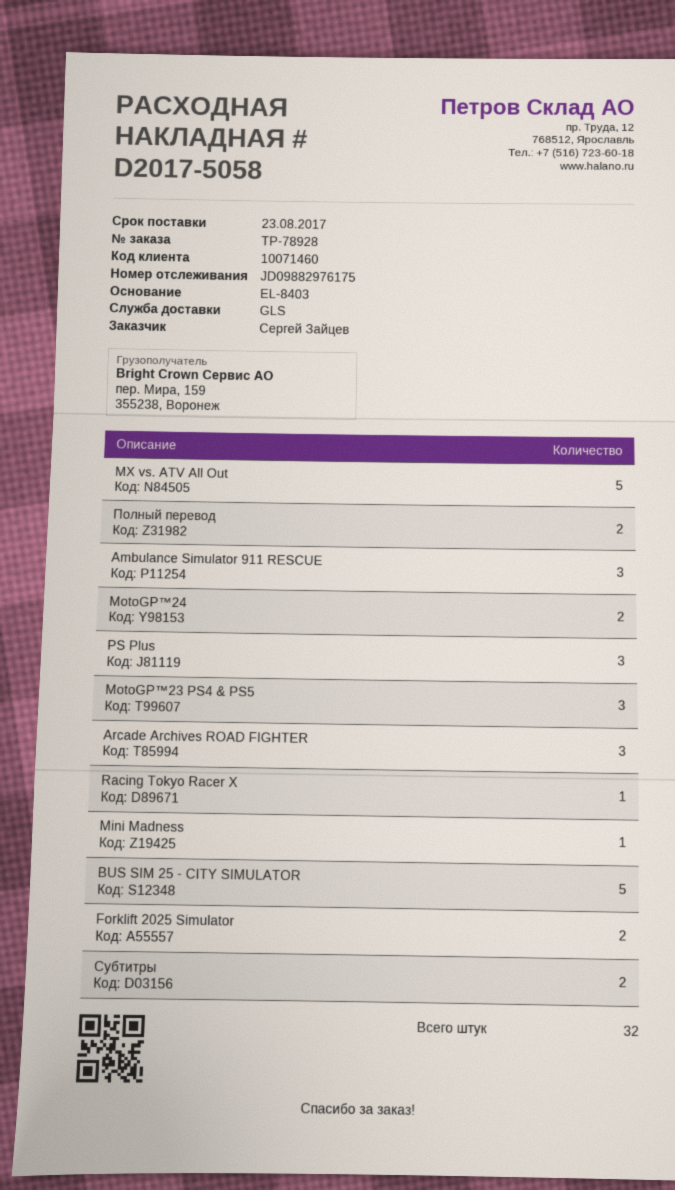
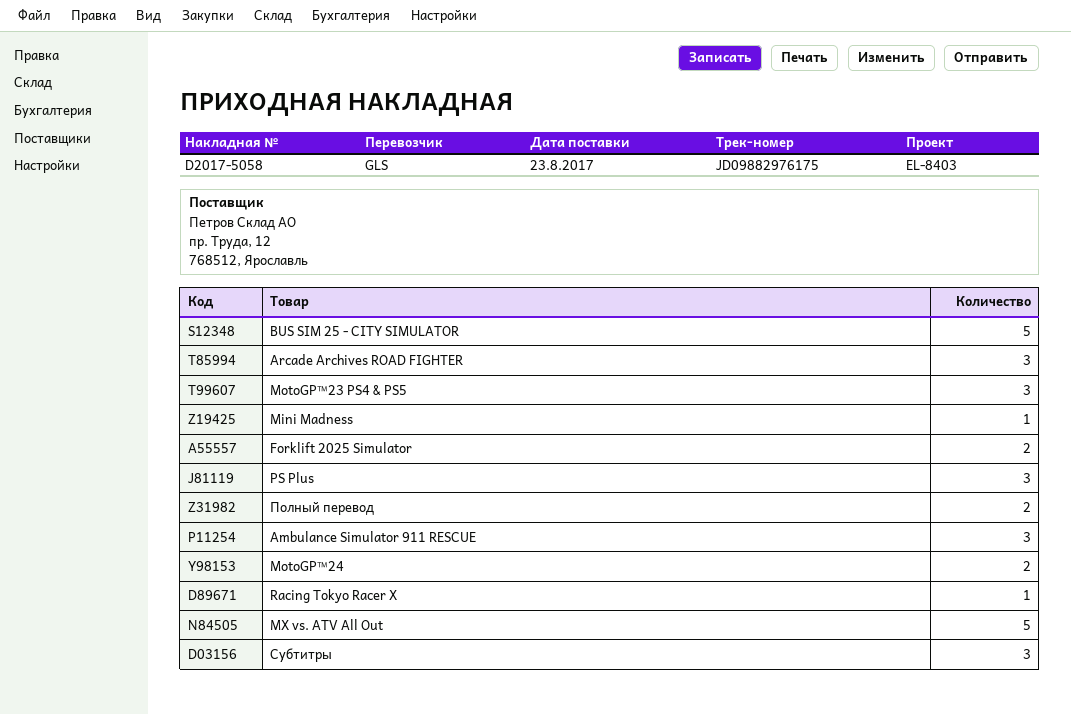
Субтитры: 2 -> 3

